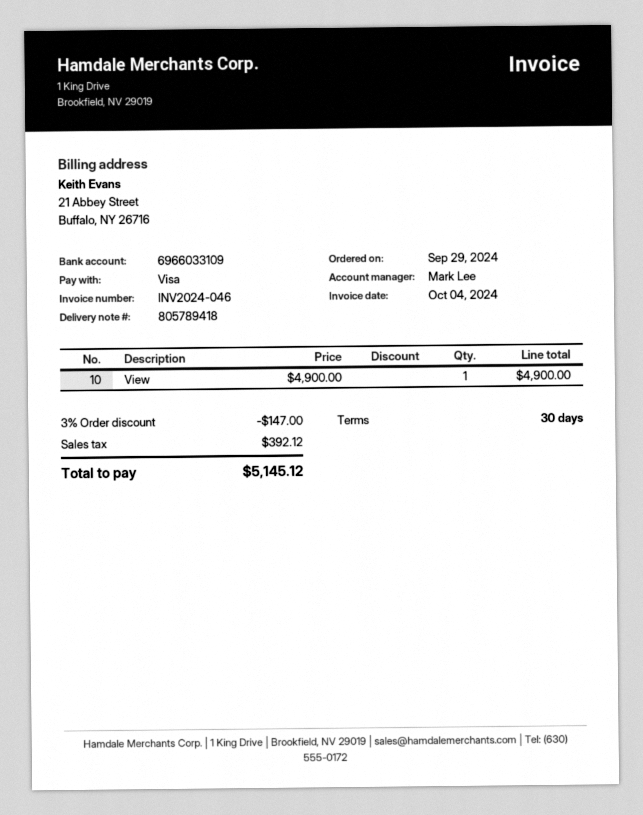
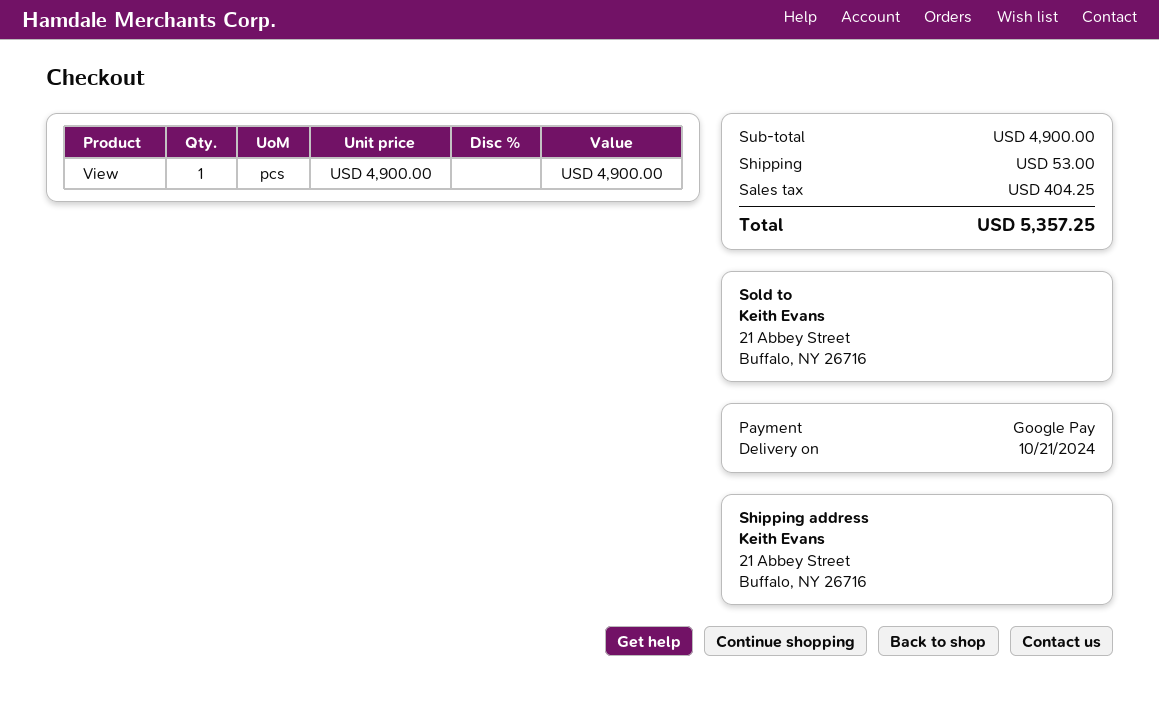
payment method: Visa -> Google Pay
discount: 3% = 147.00 -> none
shipping: none -> 53.00
tax: 392.12 -> 404.25
total: 5145.12 -> 5357.25

